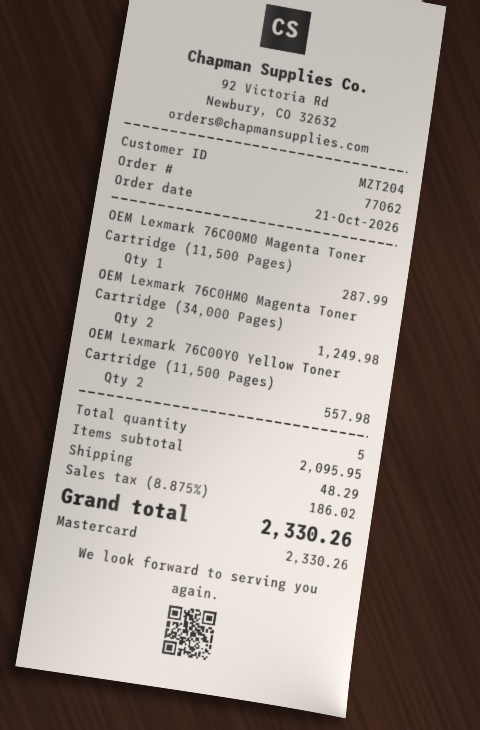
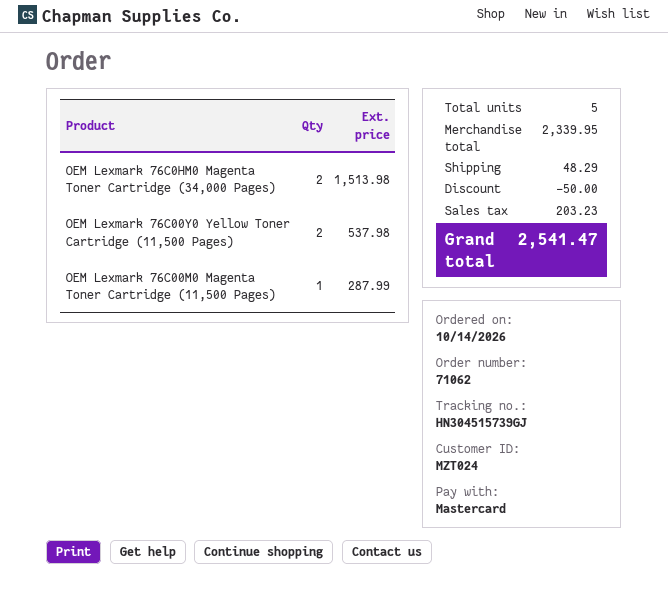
order number: 77062 -> 71062
order date: 2026-10-21 -> 2026-10-14
customer number: MZT204 -> MZT024
OEM Lexmark 76C0HM0 Magenta Toner Cartridge (34,000 Pages): 2 for 1249.98 -> 2 for 1513.98
OEM Lexmark 76C00Y0 Yellow Toner Cartridge (11,500 Pages): 2 for 557.98 -> 2 for 537.98
subtotal: 2095.95 -> 2339.95
discount: none -> 50.00
tax: 186.02 -> 203.23
total: 2330.26 -> 2541.47

